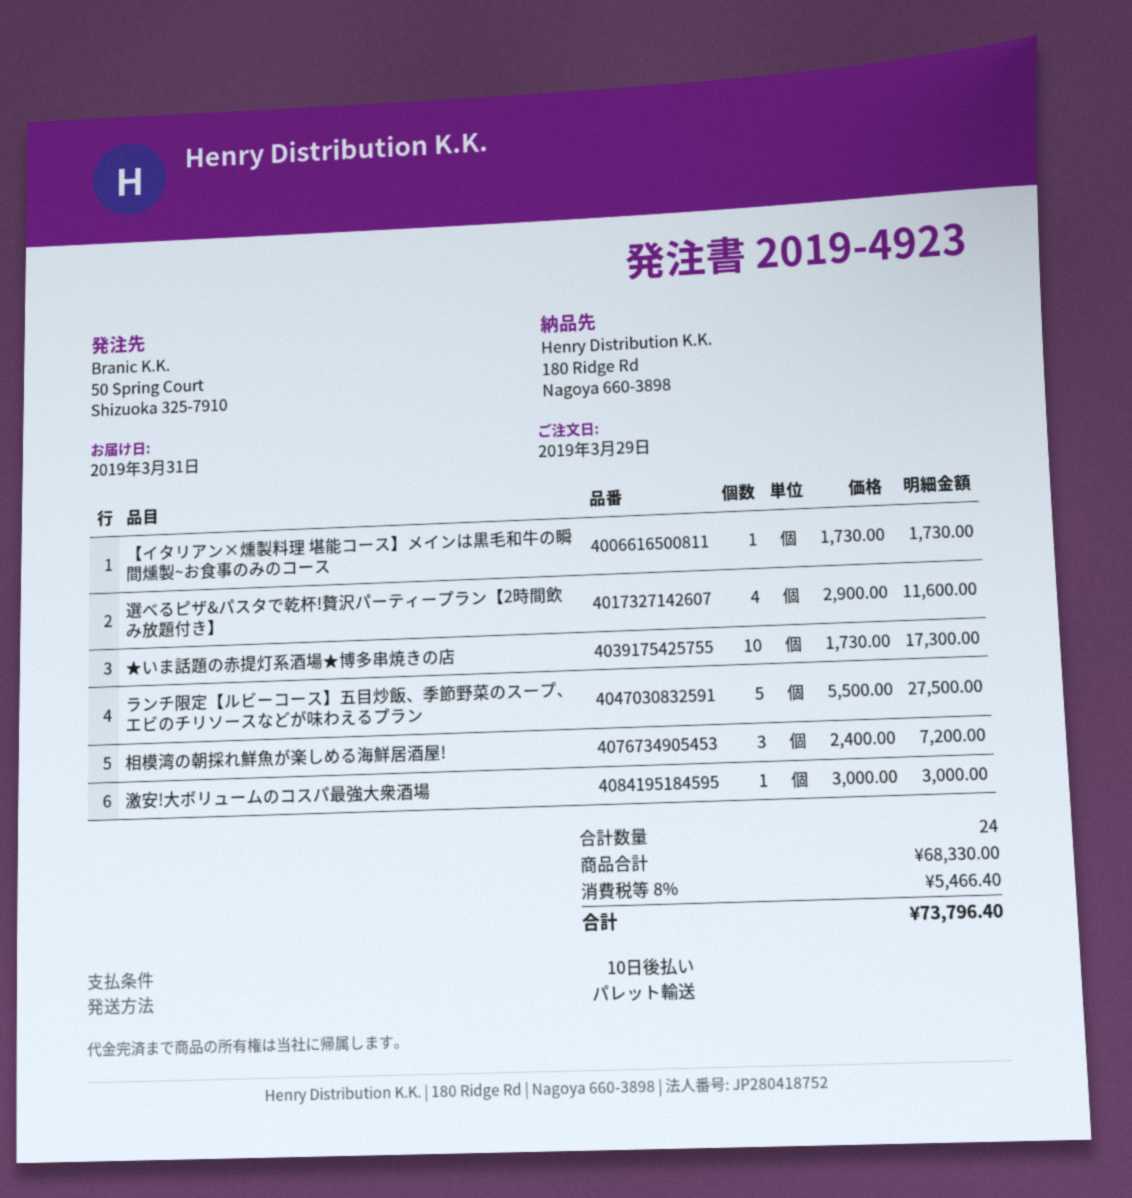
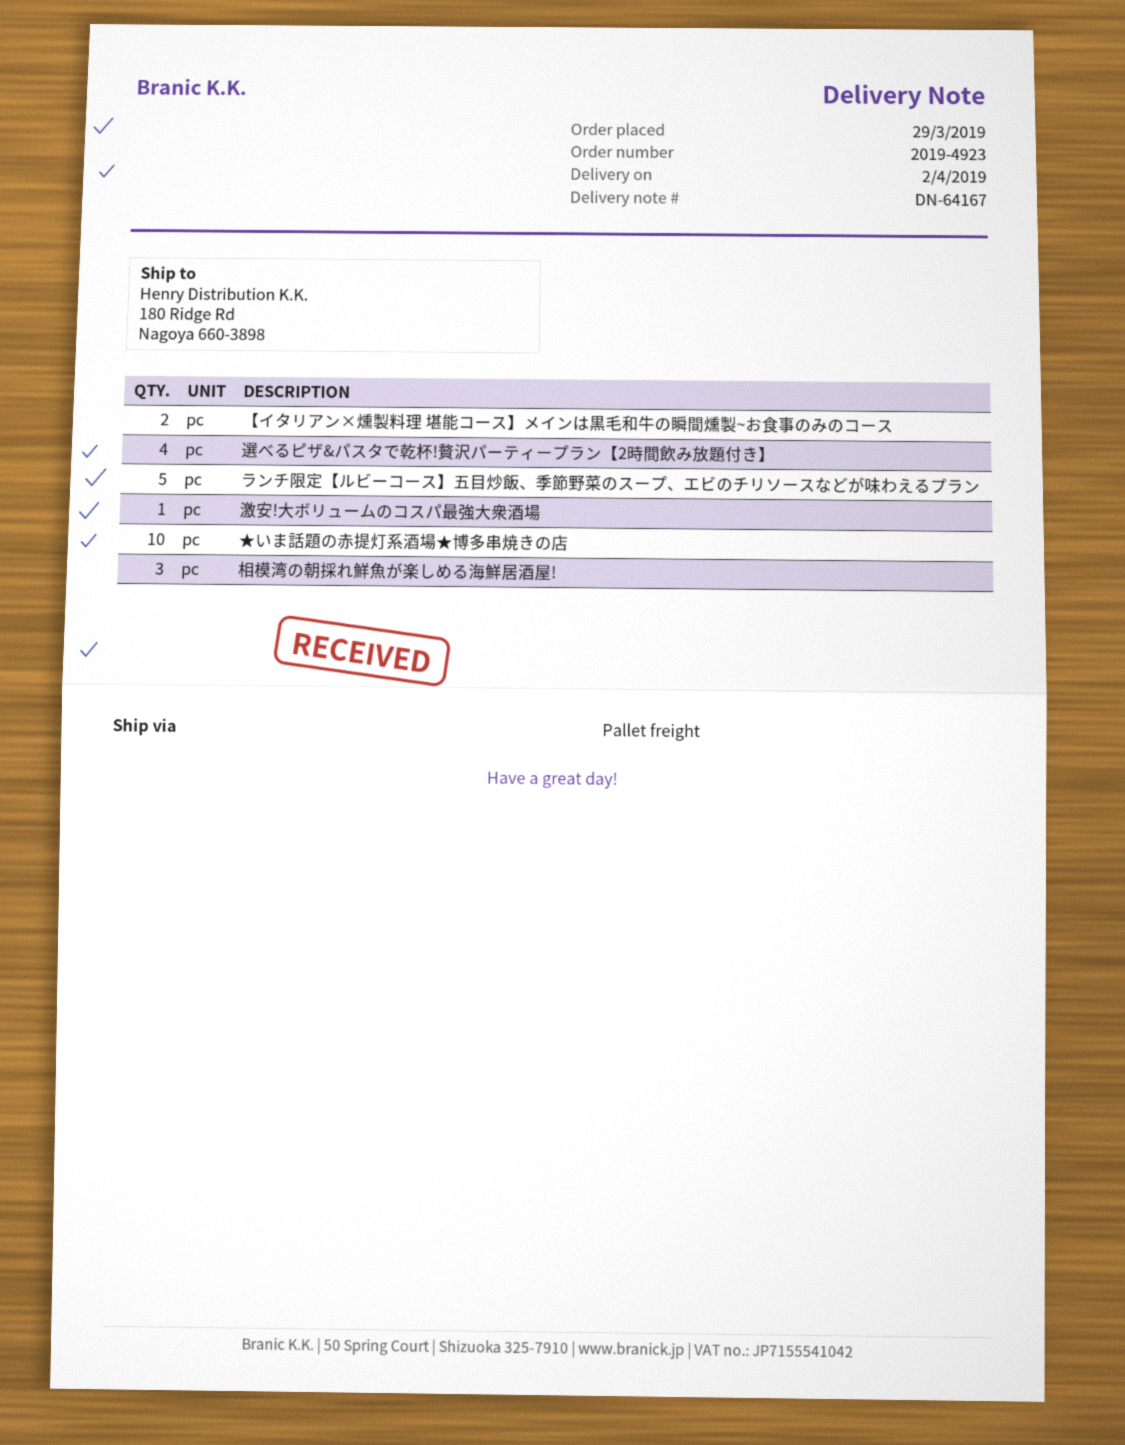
delivery date: 2019-03-31 -> 2019-04-02
【イタリアン×燻製料理 堪能コース】メインは黒毛和牛の瞬間燻製~お食事のみのコース: 1 -> 2

